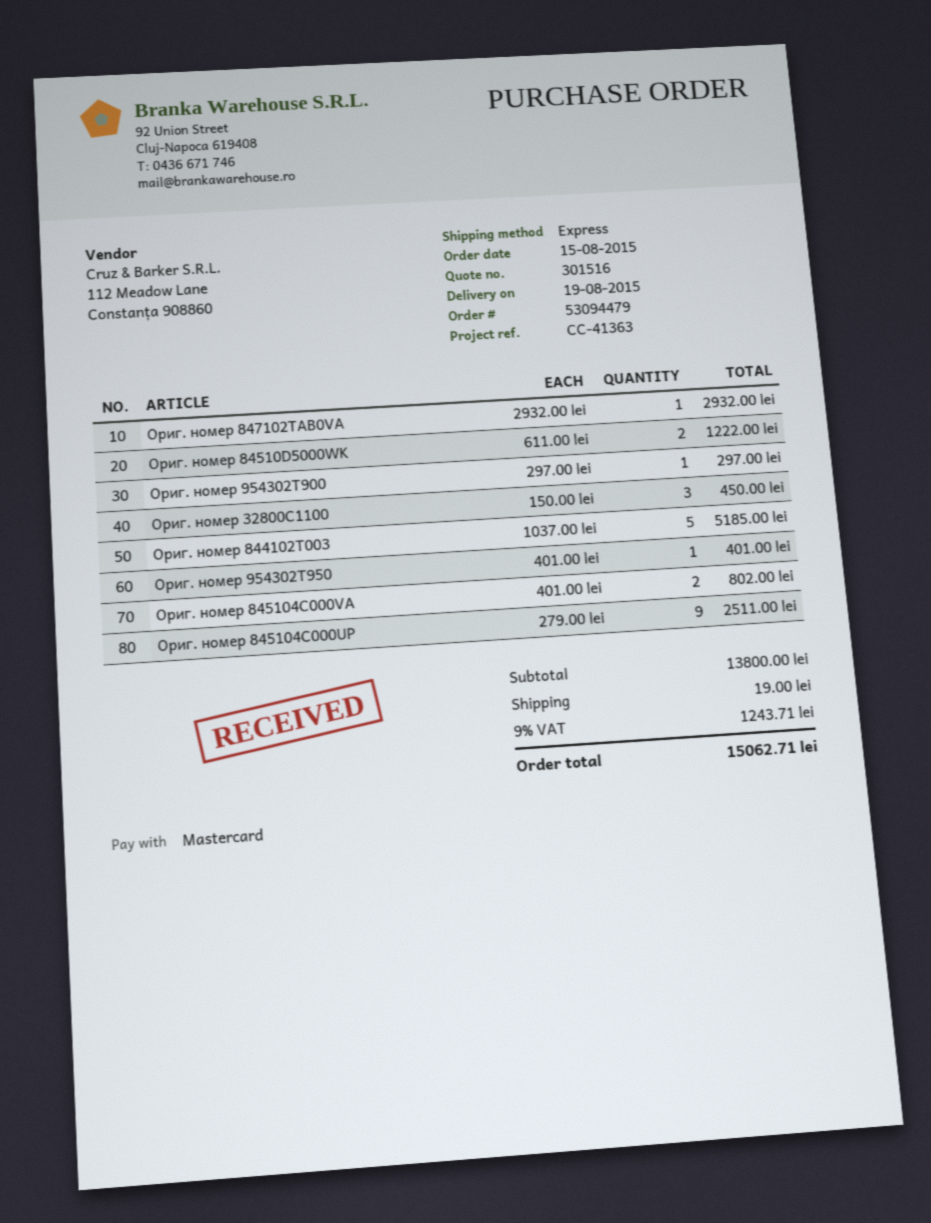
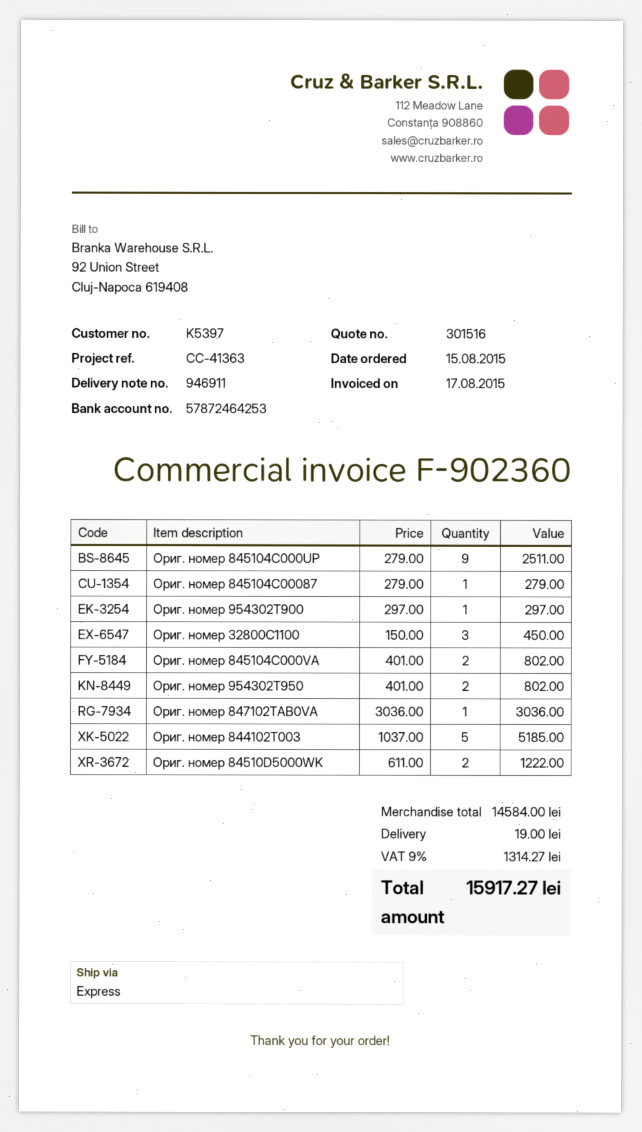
Ориг. номер 847102TAB0VA: 1 x 2932.00 = 2932.00 -> 1 x 3036.00 = 3036.00
Ориг. номер 954302T950: 1 x 401.00 = 401.00 -> 2 x 401.00 = 802.00
Ориг. номер 845104C00087: none -> 1 x 279.00 = 279.00
subtotal: 13800.00 -> 14584.00
tax: 9% = 1243.71 -> 9% = 1314.27
total: 15062.71 -> 15917.27

